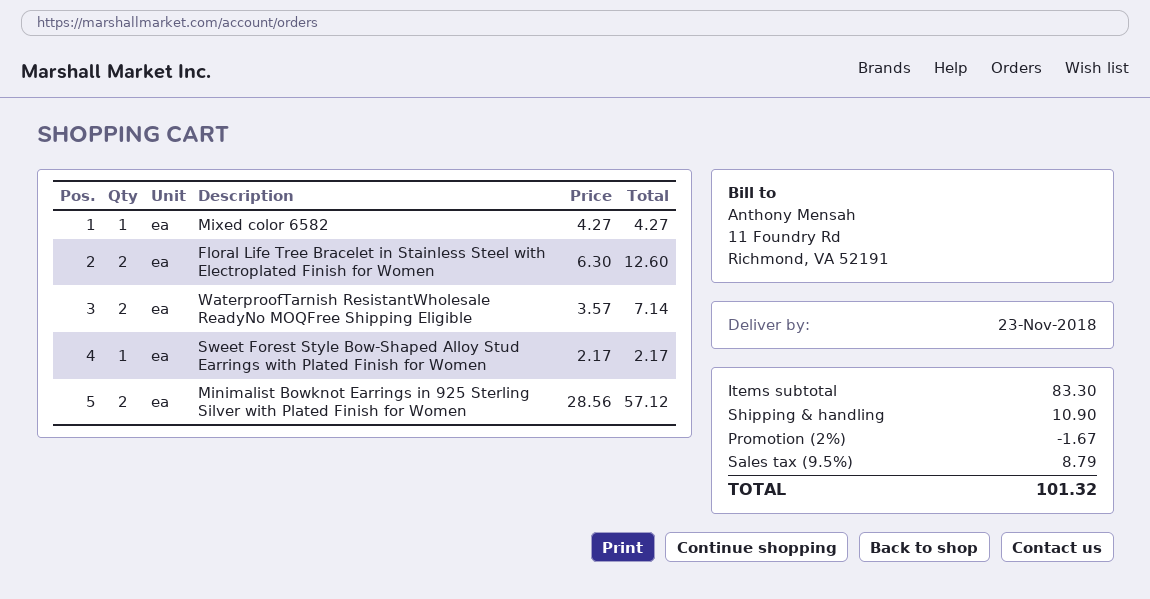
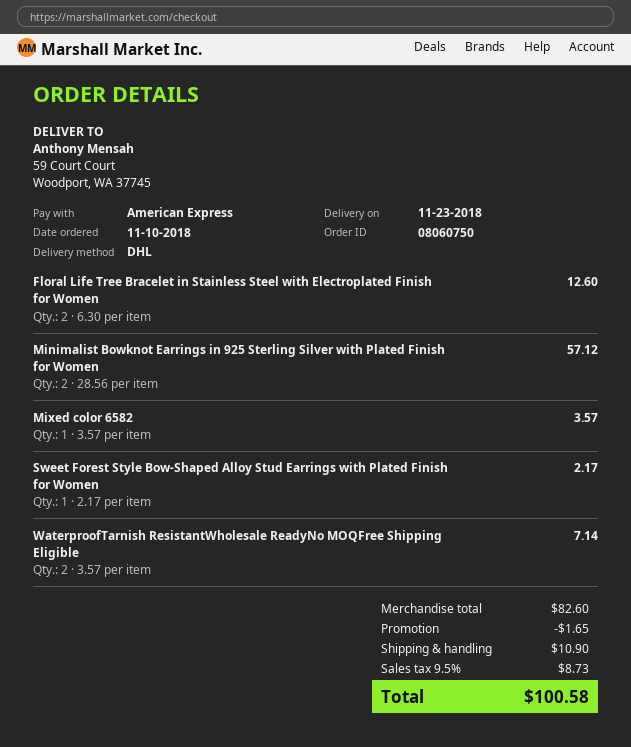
Mixed color 6582: 1 x 4.27 = 4.27 -> 1 x 3.57 = 3.57
subtotal: 83.30 -> 82.60
discount: 1.67 -> 1.65
tax: 9.5% = 8.79 -> 9.5% = 8.73
total: 101.32 -> 100.58

